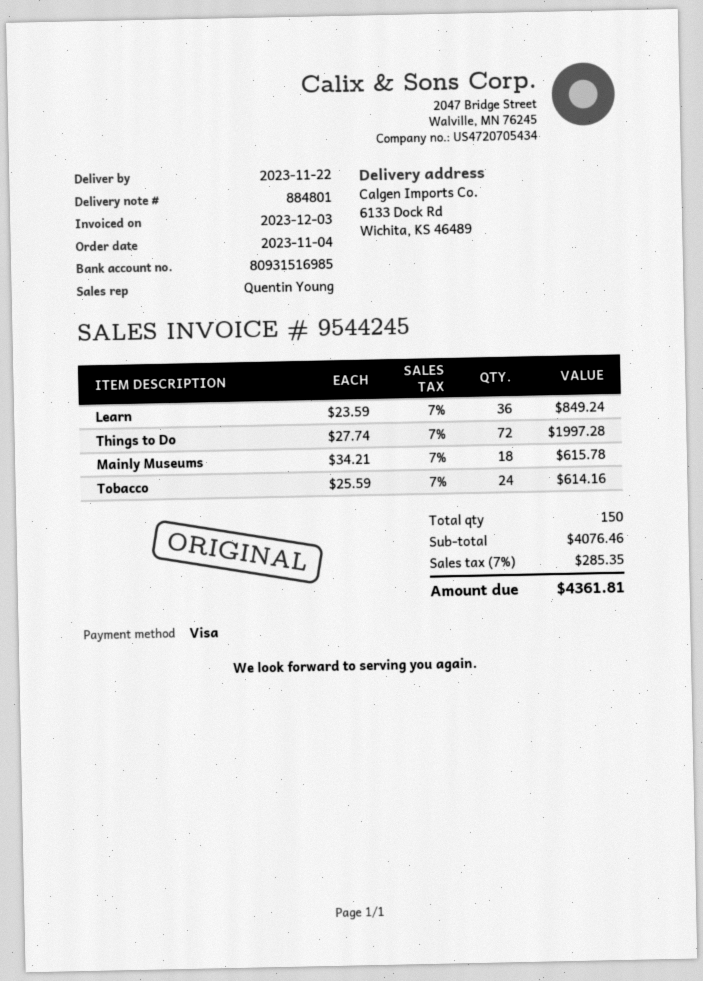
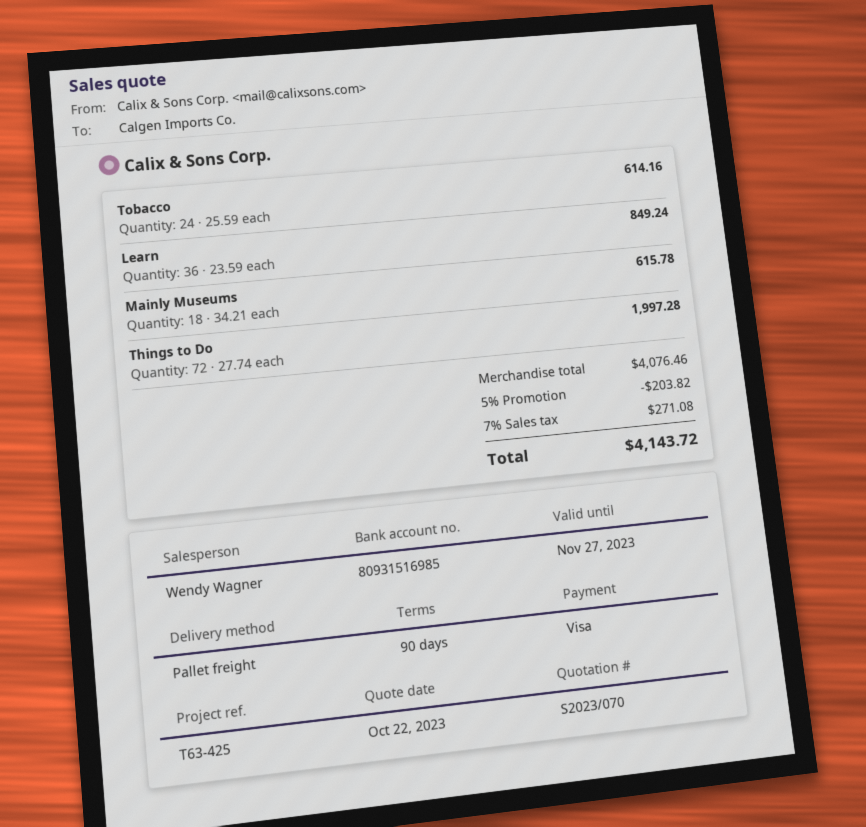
sales rep: Quentin Young -> Wendy Wagner
discount: none -> 5% = 203.82
tax: 7% = 285.35 -> 7% = 271.08
total: 4361.81 -> 4143.72

